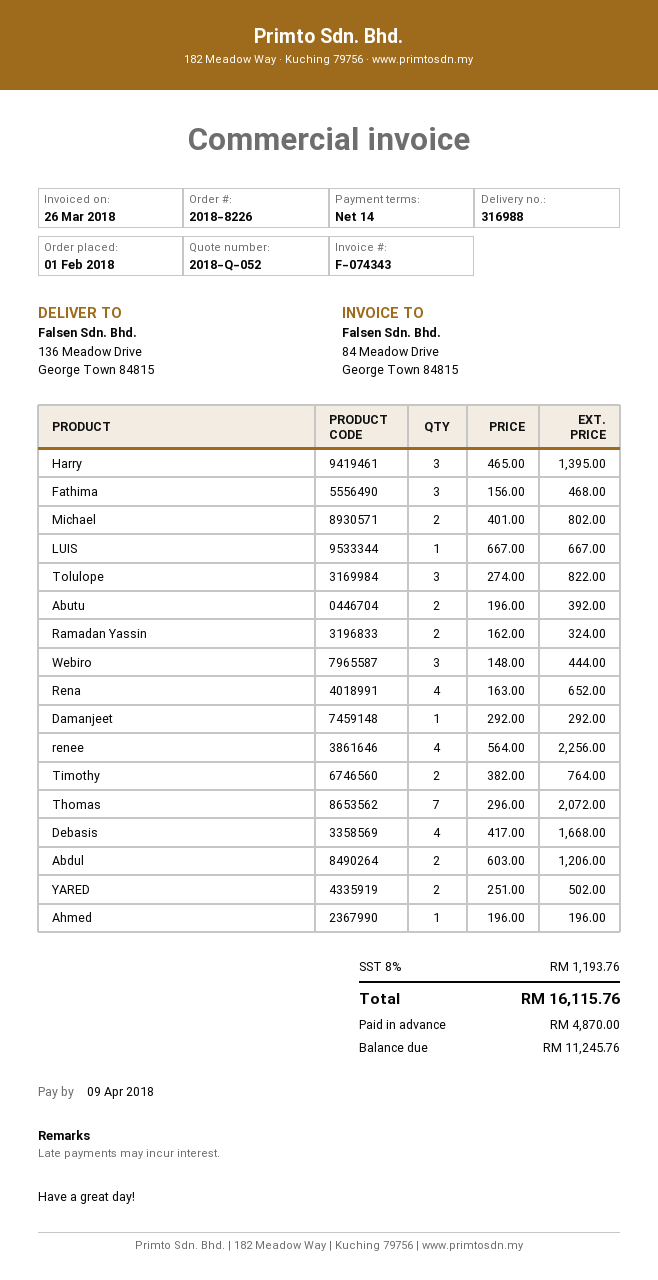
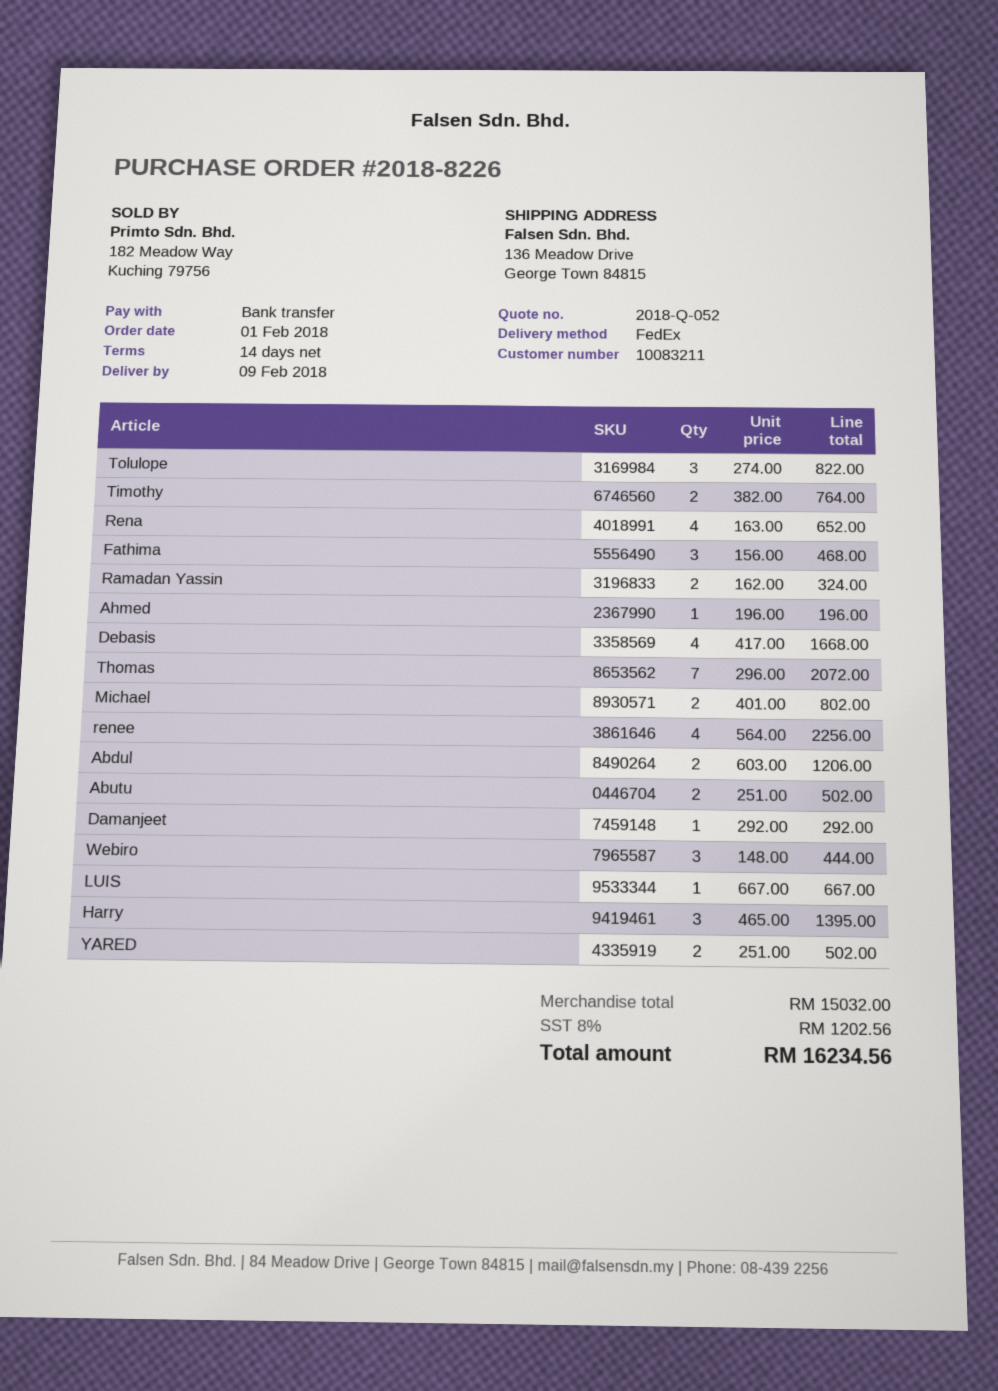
Abutu: 2 x 196.00 = 392.00 -> 2 x 251.00 = 502.00
tax: 8% = 1193.76 -> 8% = 1202.56
total: 16115.76 -> 16234.56

